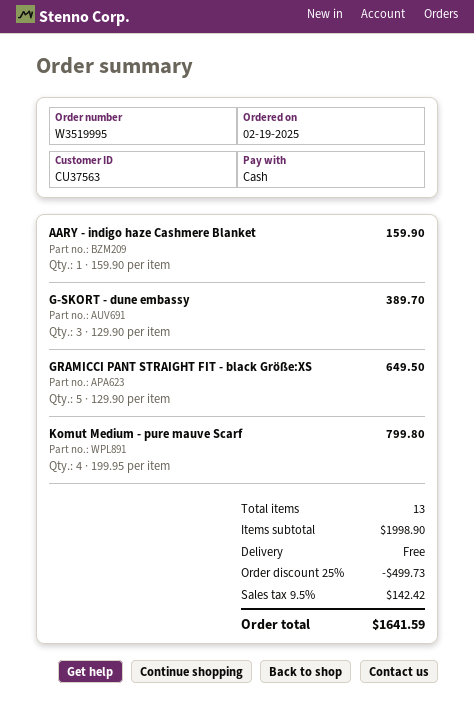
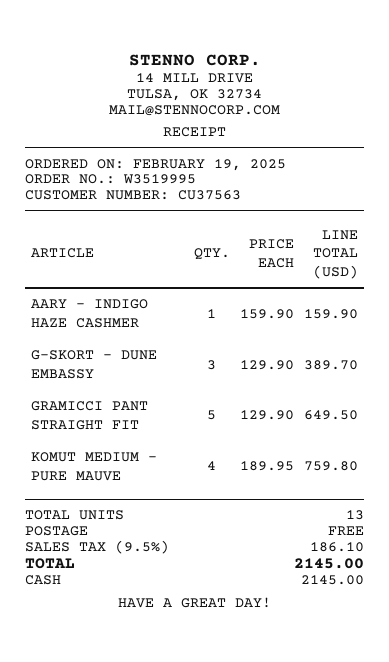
Komut Medium - pure mauve Scarf: 4 x 199.95 = 799.80 -> 4 x 189.95 = 759.80
discount: 25% = 499.73 -> none
tax: 9.5% = 142.42 -> 9.5% = 186.10
total: 1641.59 -> 2145.00

